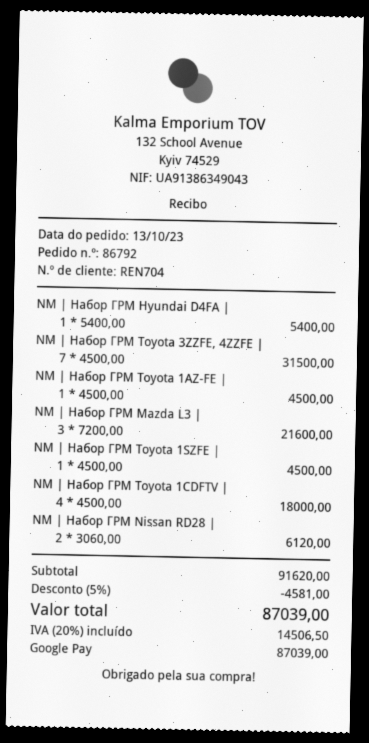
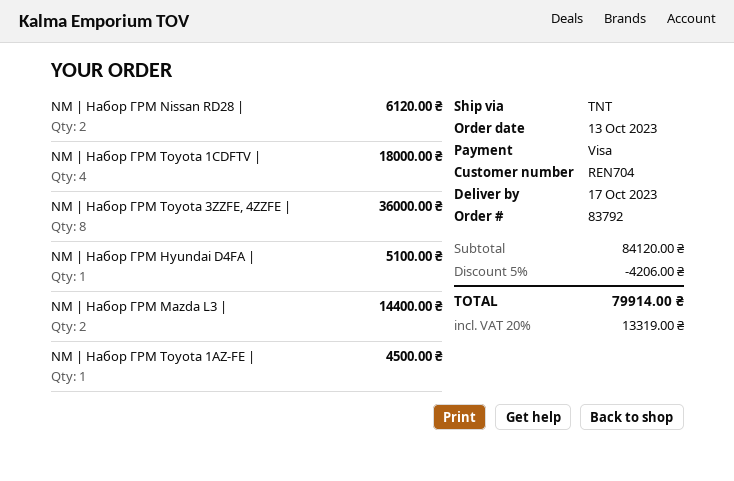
order number: 86792 -> 83792
payment method: Google Pay -> Visa
NM | Набор ГРМ Hyundai D4FA |: 1 for 5400.00 -> 1 for 5100.00
NM | Набор ГРМ Toyota 3ZZFE, 4ZZFE |: 7 for 31500.00 -> 8 for 36000.00
NM | Набор ГРМ Mazda L3 |: 3 for 21600.00 -> 2 for 14400.00
NM | Набор ГРМ Toyota 1SZFE |: 1 for 4500.00 -> none
subtotal: 91620.00 -> 84120.00
discount: 5% = 4581.00 -> 5% = 4206.00
tax: 20% = 14506.50 -> 20% = 13319.00
total: 87039.00 -> 79914.00

